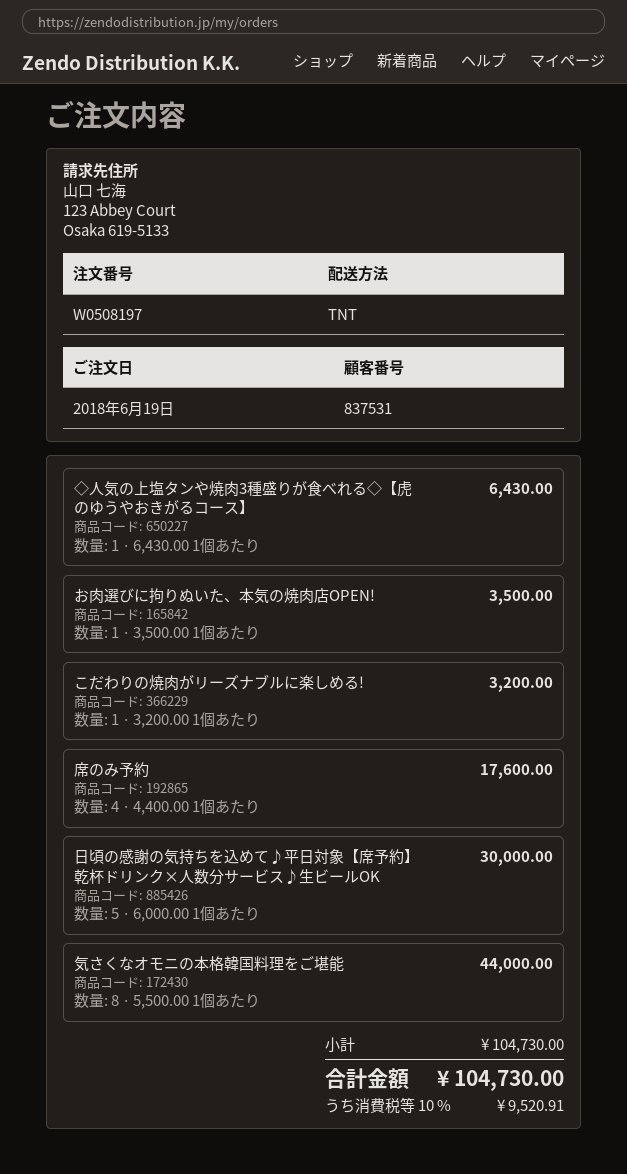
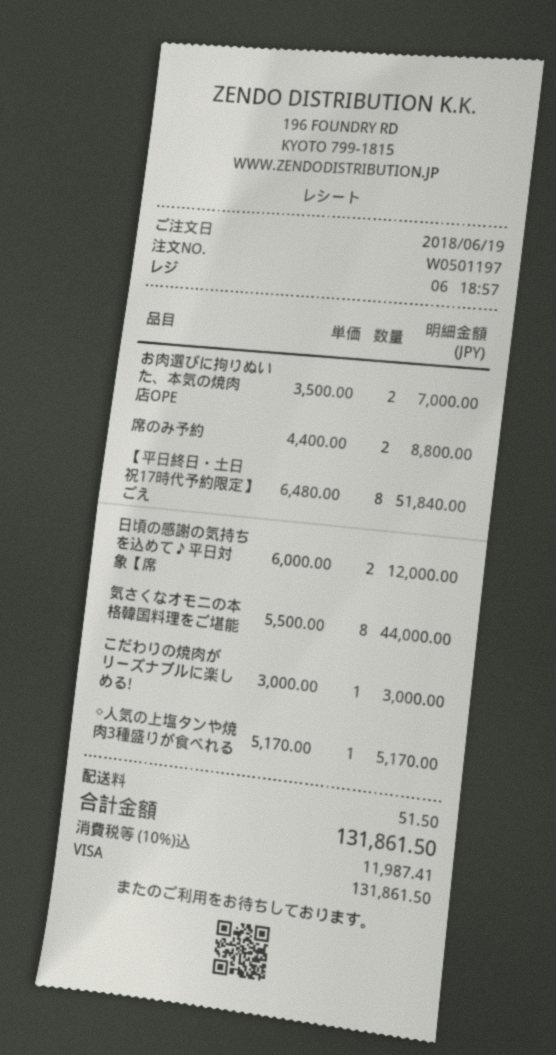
order number: W0508197 -> W0501197
◇人気の上塩タンや焼肉3種盛りが食べれる◇【虎のゆうやおきがるコース】: 1 x 6430.00 = 6430.00 -> 1 x 5170.00 = 5170.00
お肉選びに拘りぬいた、本気の焼肉店OPEN!: 1 x 3500.00 = 3500.00 -> 2 x 3500.00 = 7000.00
こだわりの焼肉がリーズナブルに楽しめる!: 1 x 3200.00 = 3200.00 -> 1 x 3000.00 = 3000.00
席のみ予約: 4 x 4400.00 = 17600.00 -> 2 x 4400.00 = 8800.00
日頃の感謝の気持ちを込めて♪平日対象【席予約】乾杯ドリンク×人数分サービス♪生ビールOK: 5 x 6000.00 = 30000.00 -> 2 x 6000.00 = 12000.00
【平日終日・土日祝17時代予約限定】ごえ: none -> 8 x 6480.00 = 51840.00
shipping: none -> 51.50
tax: 10% = 9520.91 -> 10% = 11987.41
total: 104730.00 -> 131861.50

